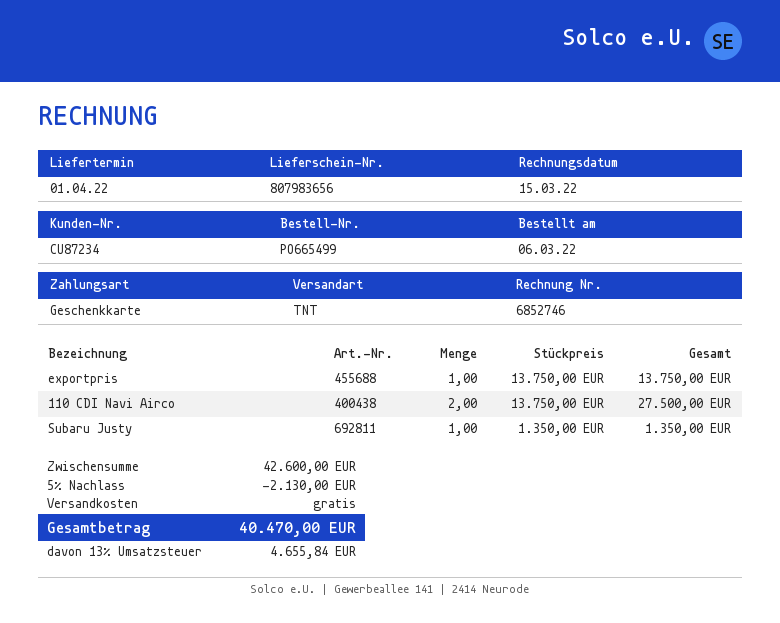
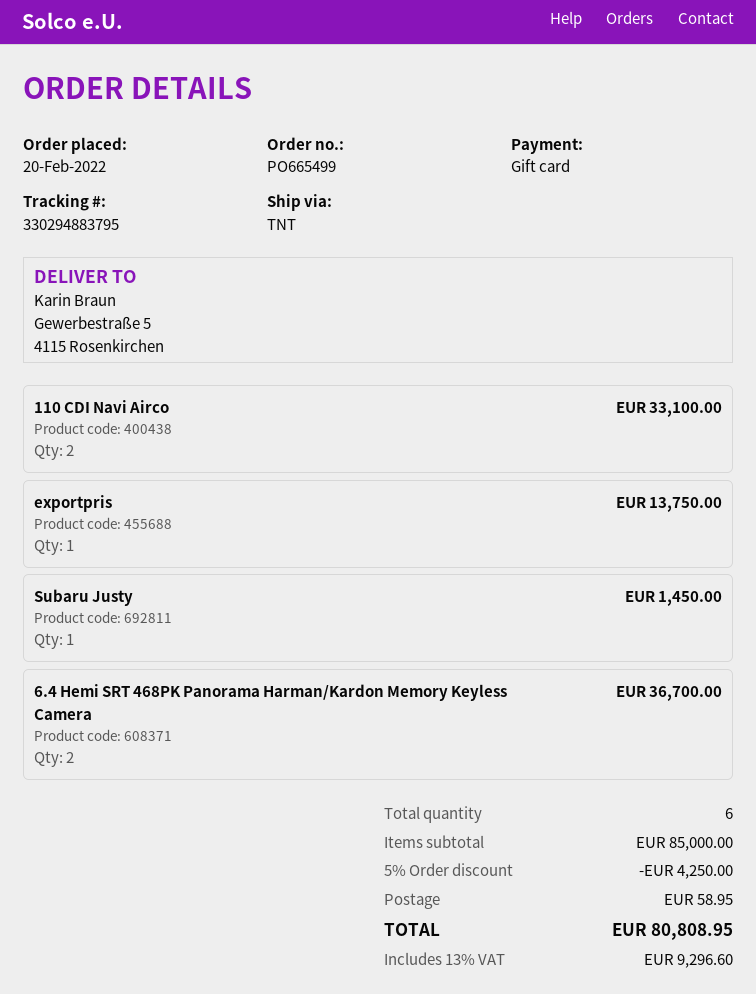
order date: 2022-03-06 -> 2022-02-20
110 CDI Navi Airco: 2 for 27500.00 -> 2 for 33100.00
Subaru Justy: 1 for 1350.00 -> 1 for 1450.00
6.4 Hemi SRT 468PK Panorama Harman/Kardon Memory Keyless Camera: none -> 2 for 36700.00
subtotal: 42600.00 -> 85000.00
discount: 5% = 2130.00 -> 5% = 4250.00
shipping: 0.00 -> 58.95
tax: 13% = 4655.84 -> 13% = 9296.60
total: 40470.00 -> 80808.95

